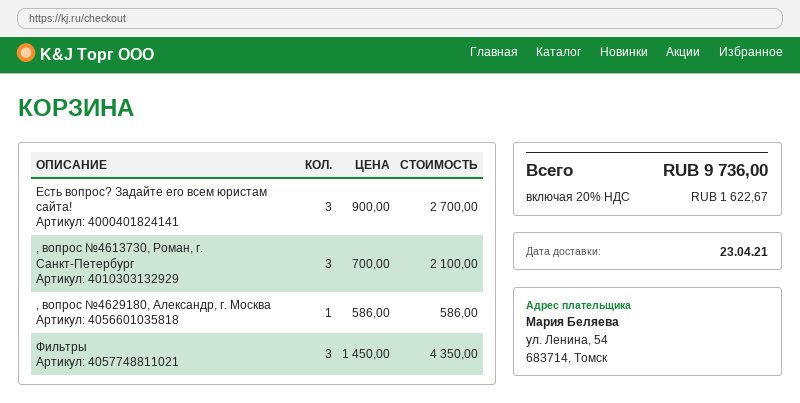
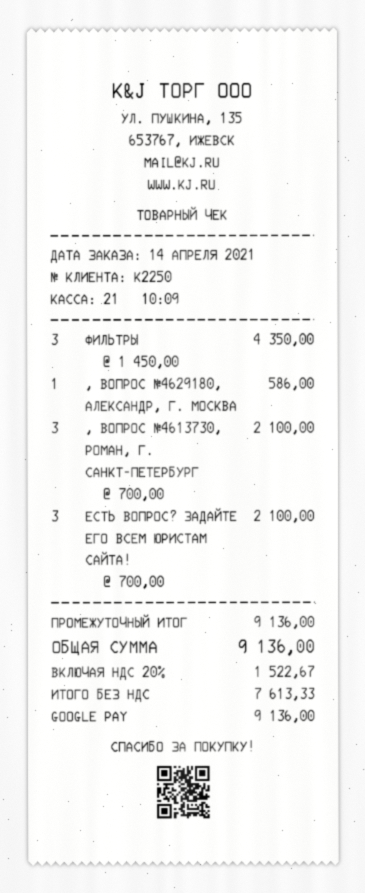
Есть вопрос? Задайте его всем юристам сайта!: 3 x 900.00 = 2700.00 -> 3 x 700.00 = 2100.00
tax: 20% = 1622.67 -> 20% = 1522.67
total: 9736.00 -> 9136.00

